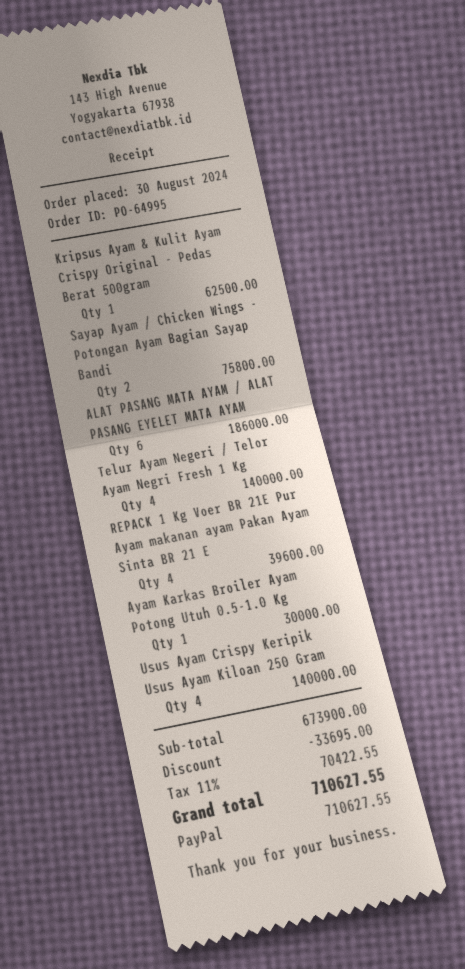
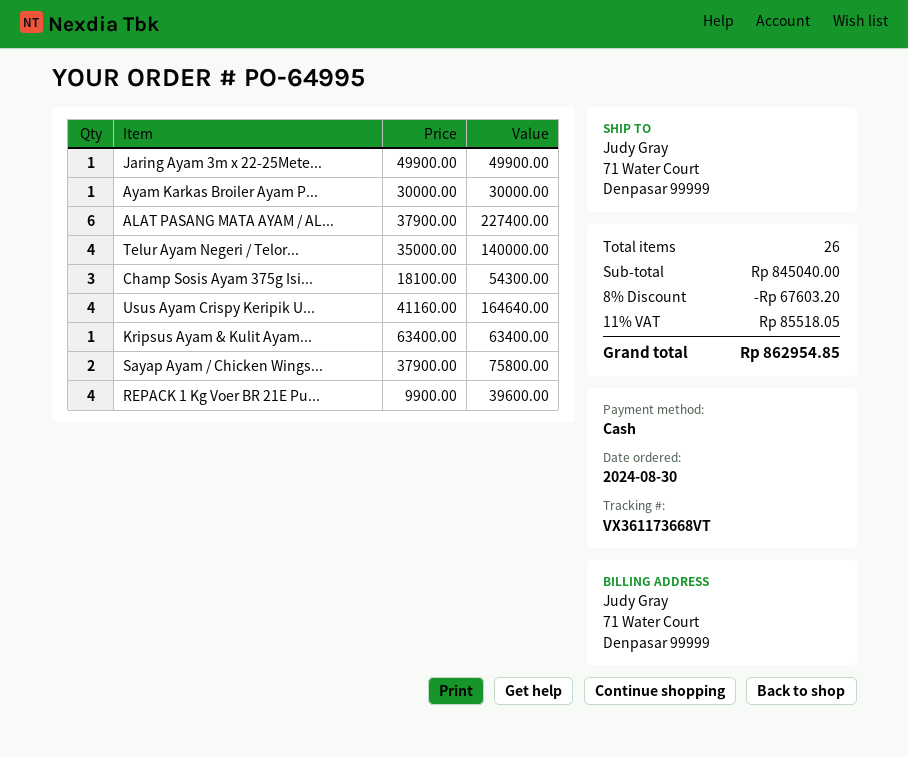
payment method: PayPal -> cash
Kripsus Ayam & Kulit Ayam Crispy Original - Pedas Berat 500gram: 1 for 62500.00 -> 1 for 63400.00
ALAT PASANG MATA AYAM / ALAT PASANG EYELET MATA AYAM: 6 for 186000.00 -> 6 for 227400.00
Usus Ayam Crispy Keripik Usus Ayam Kiloan 250 Gram: 4 for 140000.00 -> 4 for 164640.00
Jaring Ayam 3m x 22-25Mete...: none -> 1 for 49900.00
Champ Sosis Ayam 375g Isi...: none -> 3 for 54300.00
subtotal: 673900.00 -> 845040.00
discount: 33695.00 -> 67603.20
tax: 11% = 70422.55 -> 11% = 85518.05
total: 710627.55 -> 862954.85

